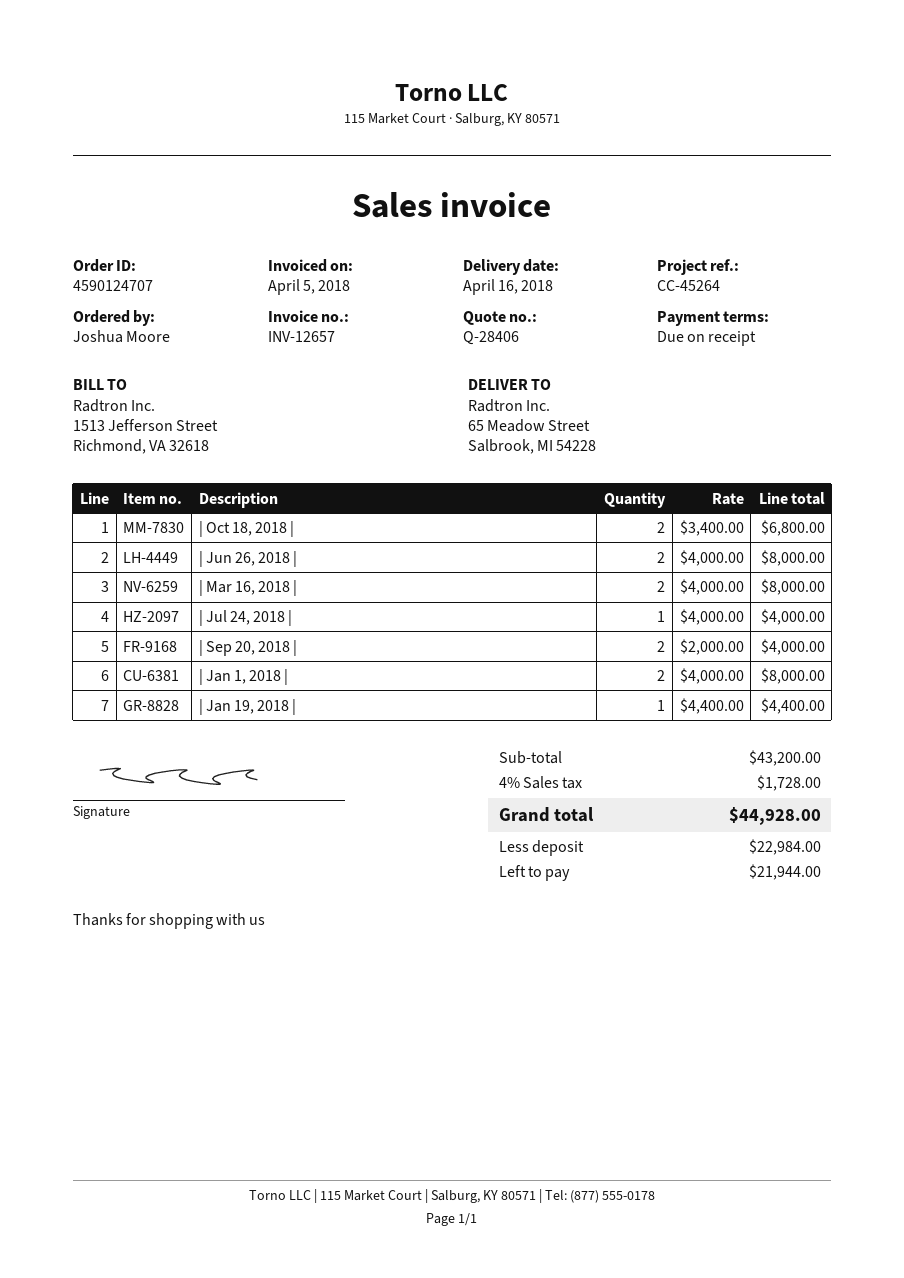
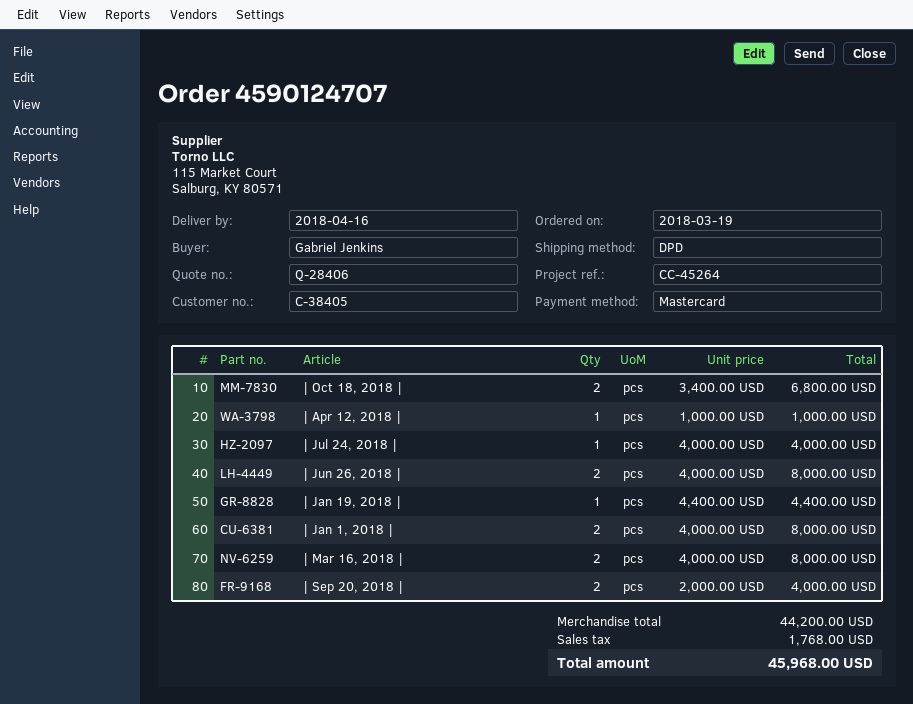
ordered by: Joshua Moore -> Gabriel Jenkins
| Apr 12, 2018 |: none -> 1 x 1000.00 = 1000.00
subtotal: 43200.00 -> 44200.00
tax: 1728.00 -> 1768.00
total: 44928.00 -> 45968.00

